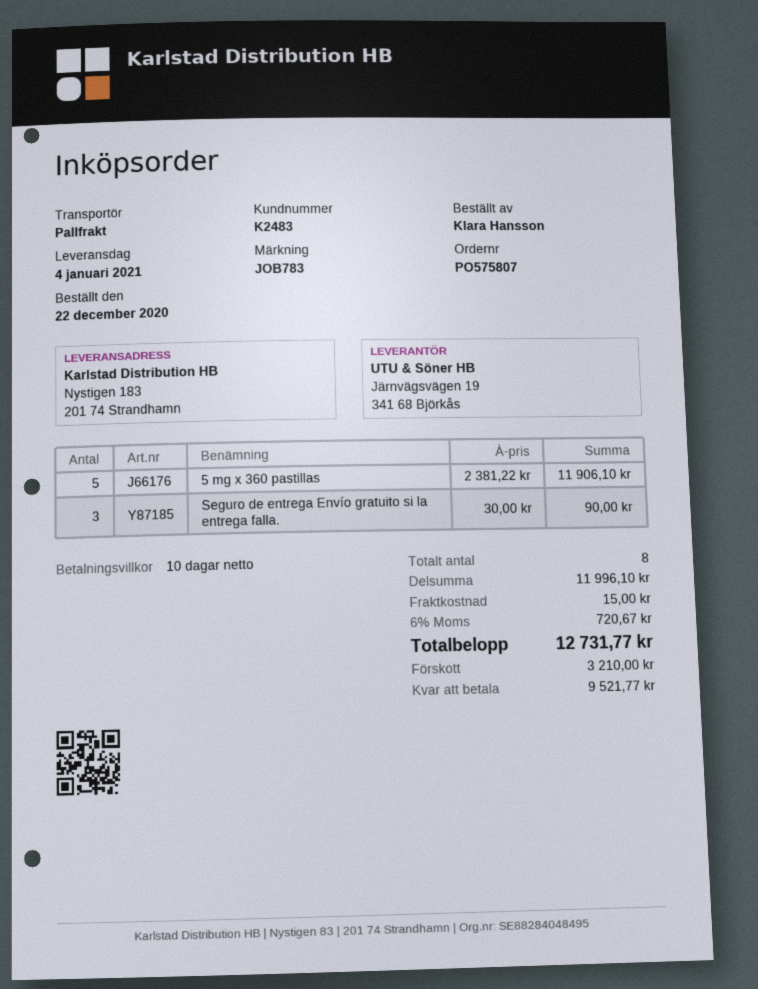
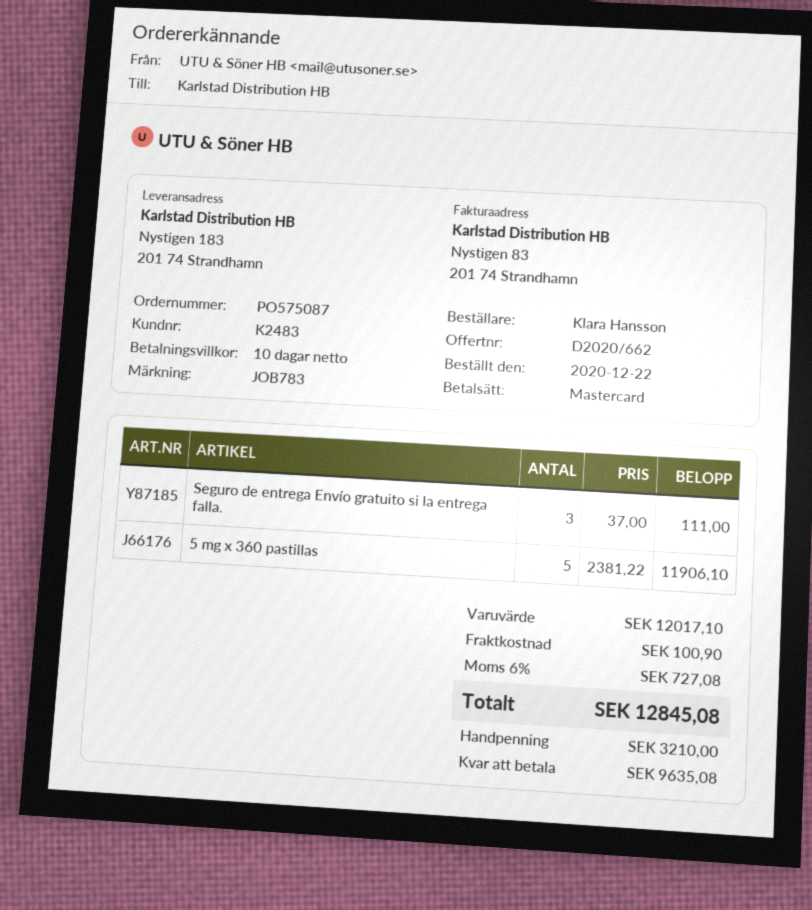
order number: PO575807 -> PO575087
Seguro de entrega Envío gratuito si la entrega falla.: 3 x 30.00 = 90.00 -> 3 x 37.00 = 111.00
subtotal: 11996.10 -> 12017.10
shipping: 15.00 -> 100.90
tax: 6% = 720.67 -> 6% = 727.08
total: 12731.77 -> 12845.08
balance: 9521.77 -> 9635.08

